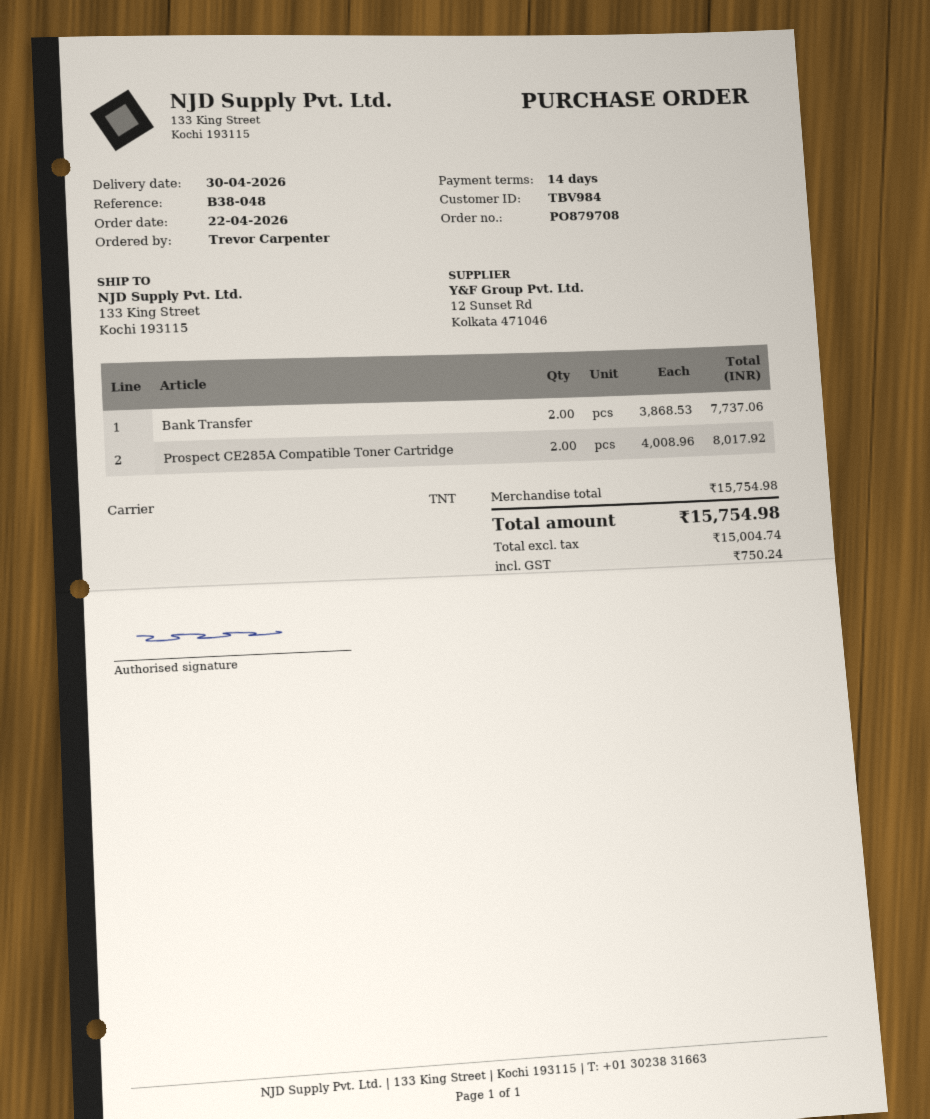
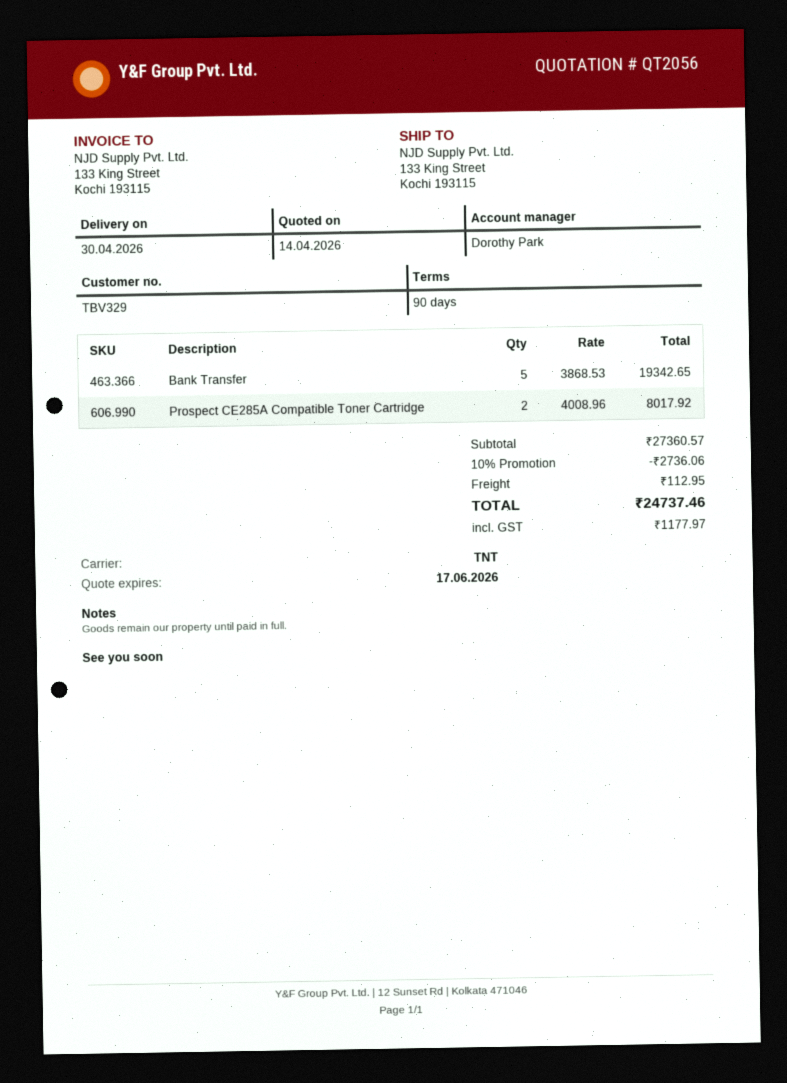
payment terms: 14 days -> 90 days
customer number: TBV984 -> TBV329
Bank Transfer: 2 x 3868.53 = 7737.06 -> 5 x 3868.53 = 19342.65
subtotal: 15754.98 -> 27360.57
discount: none -> 10% = 2736.06
shipping: none -> 112.95
tax: 750.24 -> 1177.97
total: 15754.98 -> 24737.46

